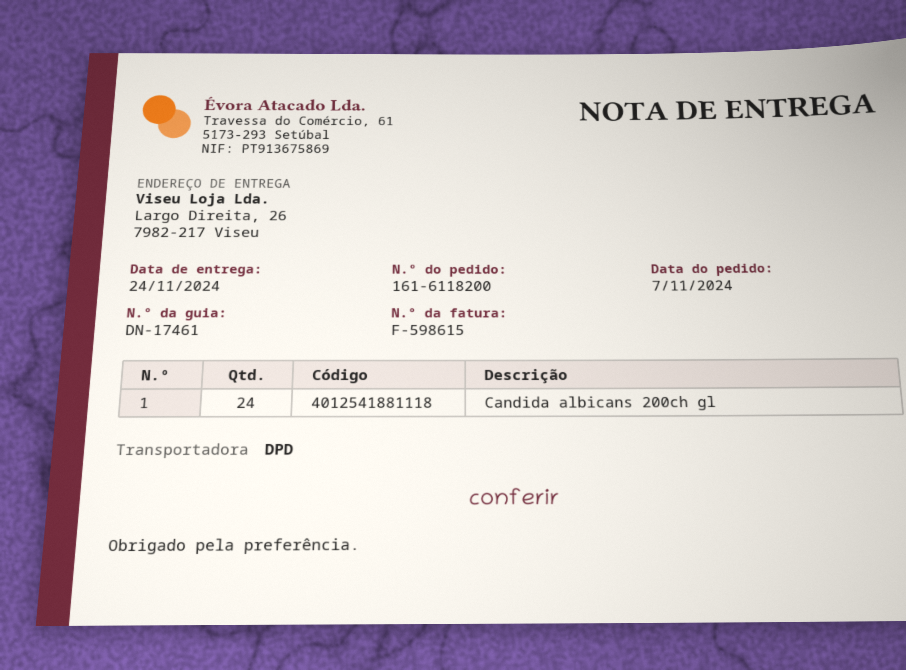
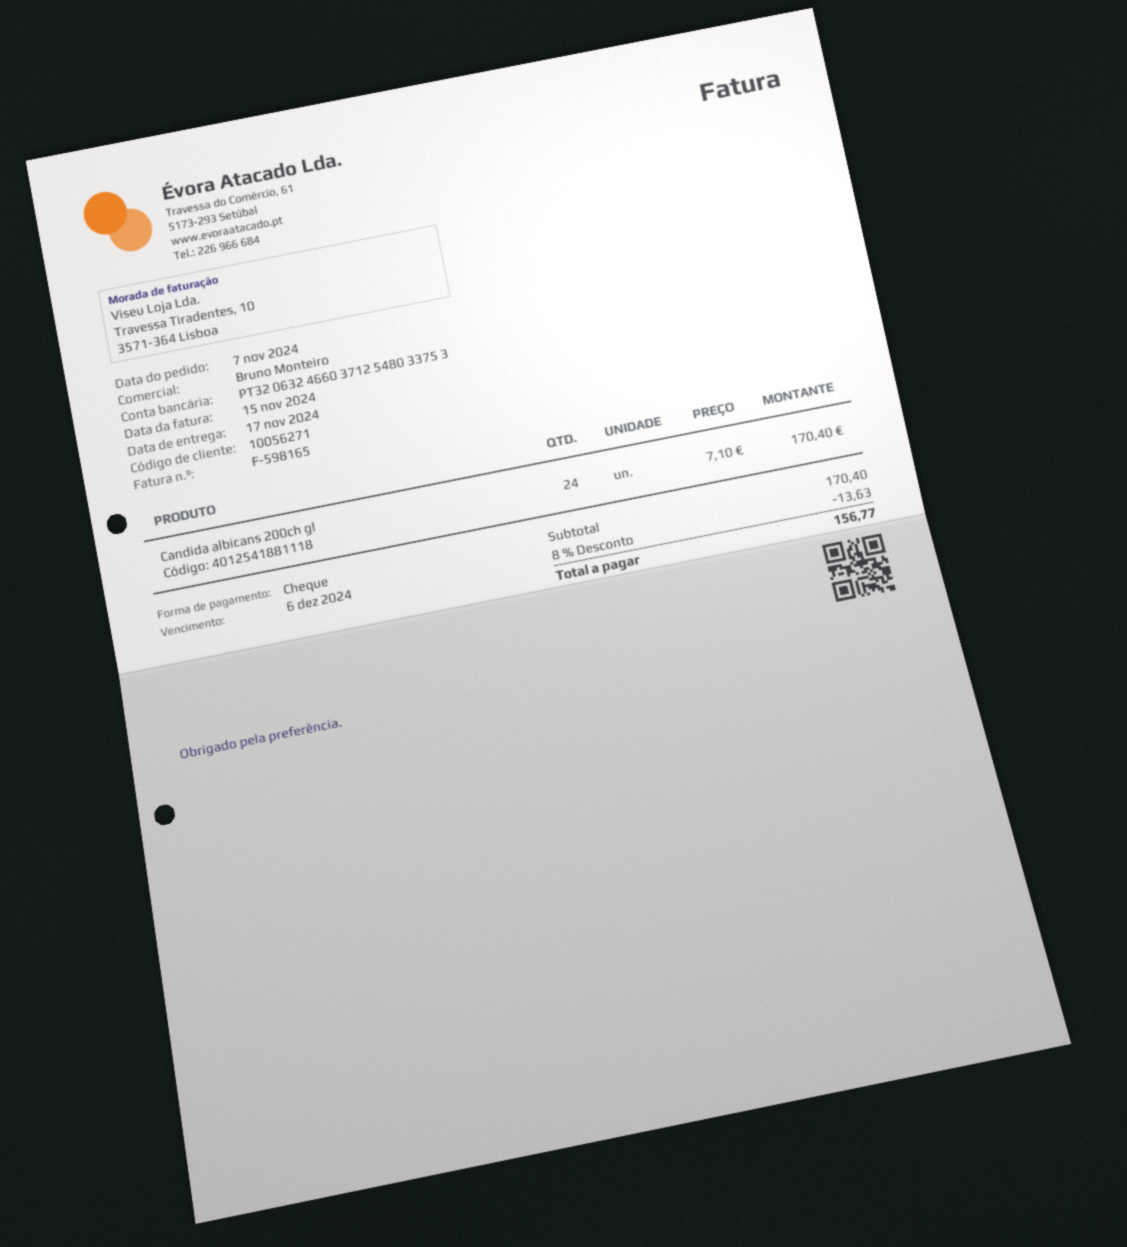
delivery date: 2024-11-24 -> 2024-11-17
invoice number: F-598615 -> F-598165

